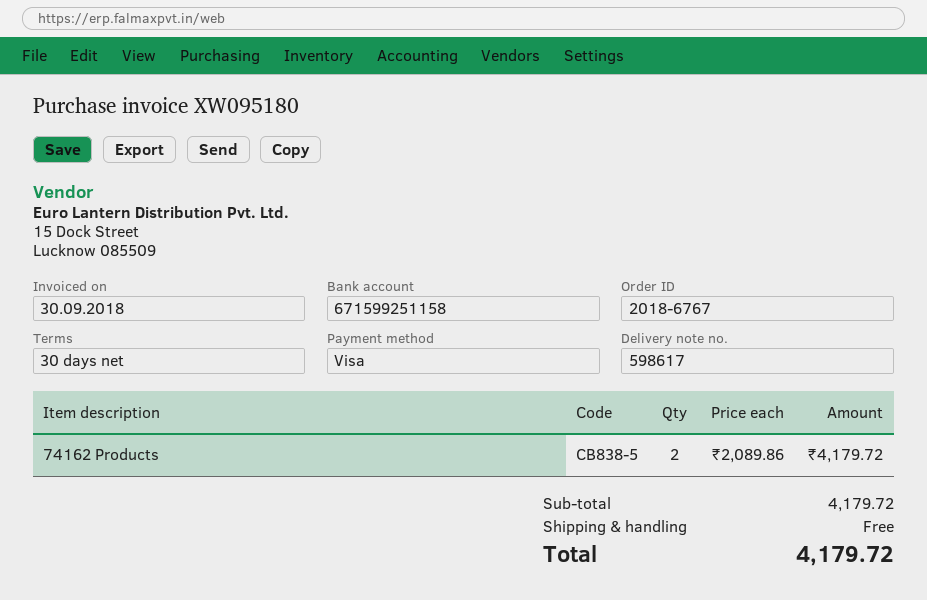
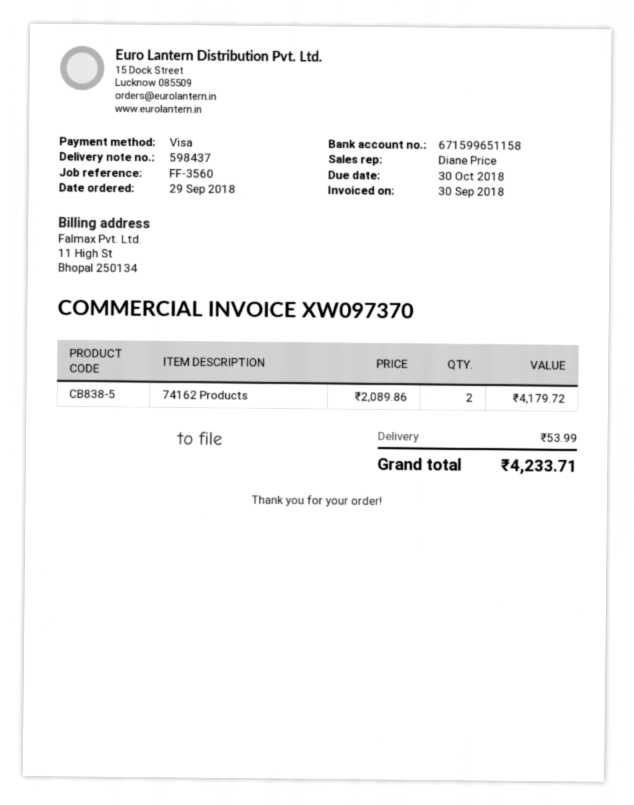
delivery note number: 598617 -> 598437
invoice number: XW095180 -> XW097370
bank account: 671599251158 -> 671599651158
shipping: 0.00 -> 53.99
total: 4179.72 -> 4233.71

